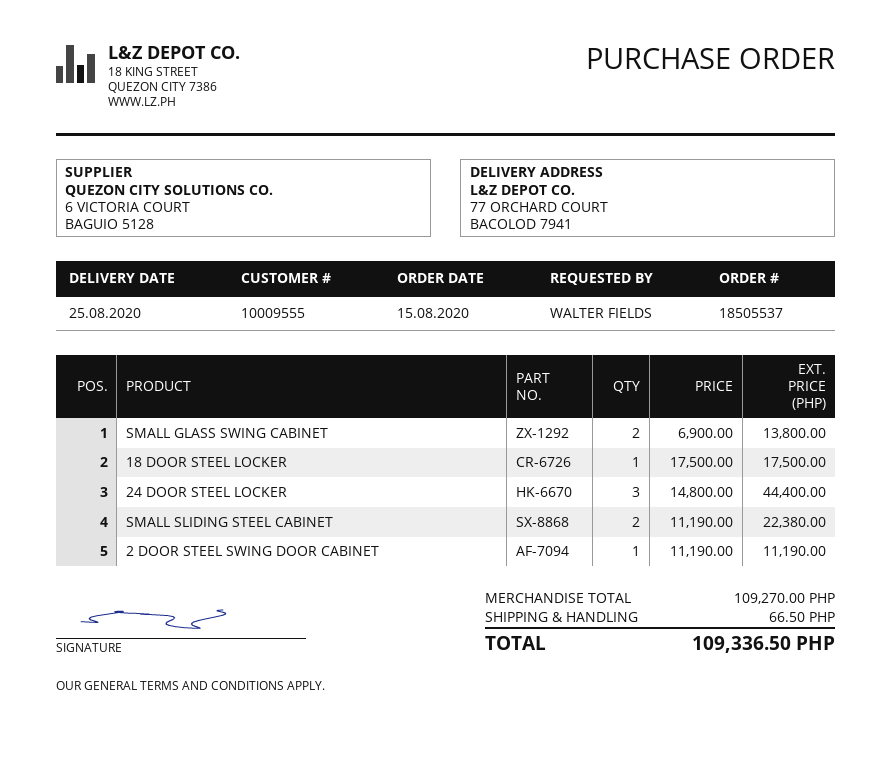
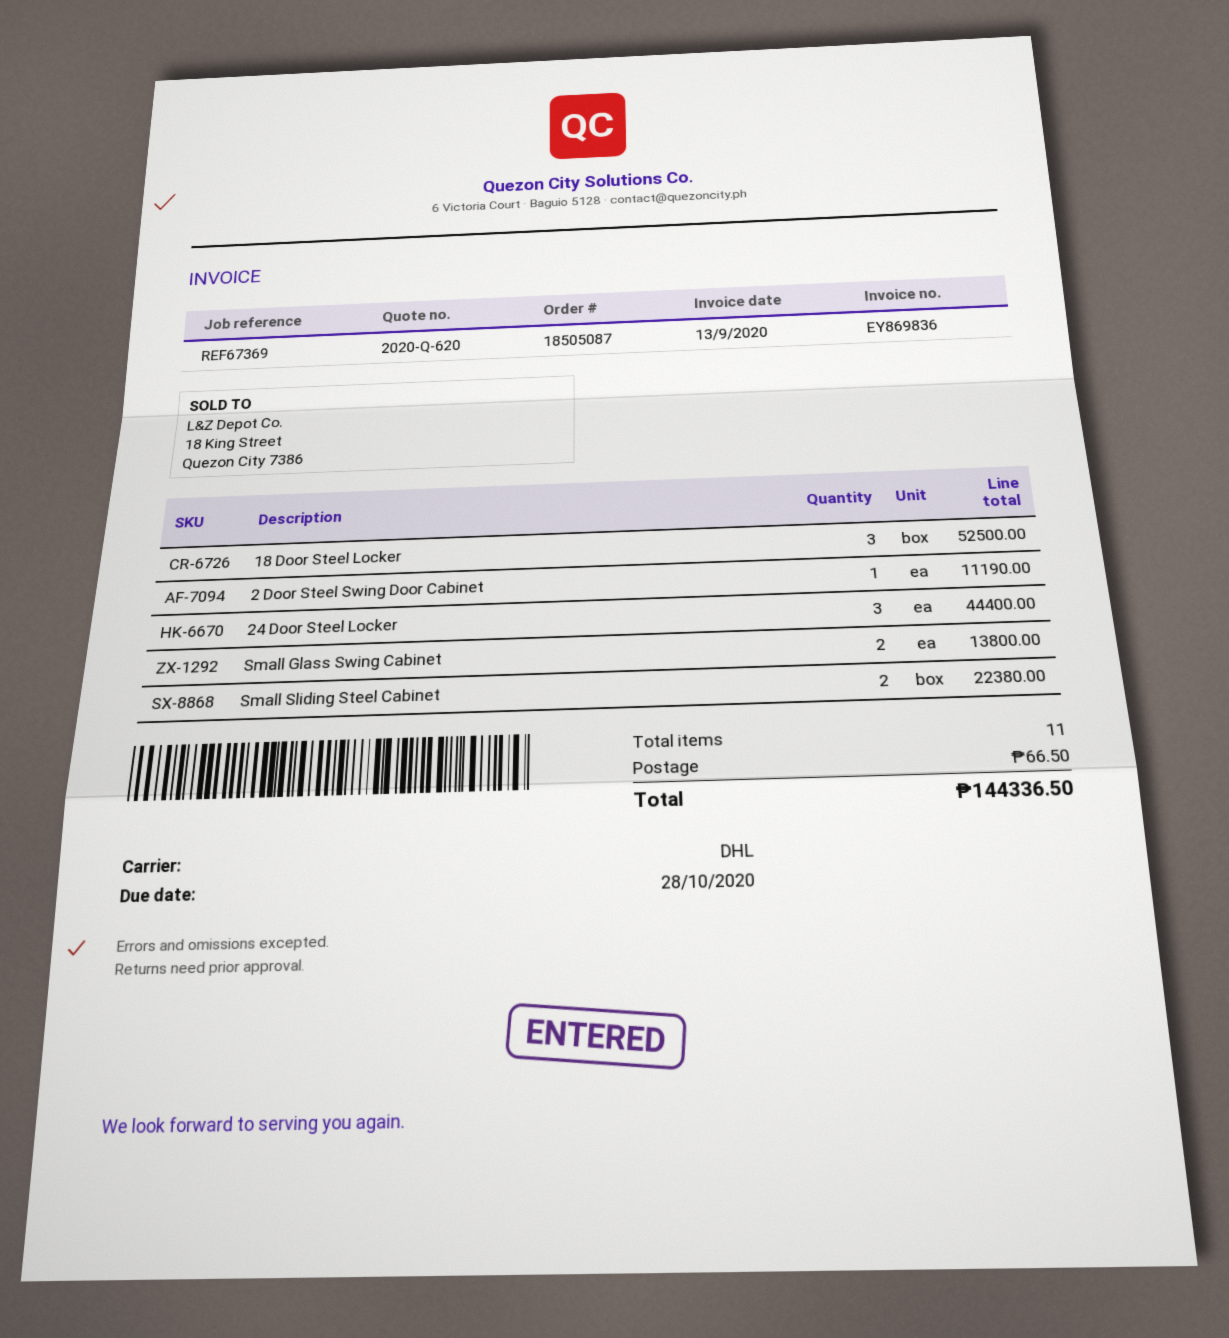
order number: 18505537 -> 18505087
18 DOOR STEEL LOCKER: 1 for 17500.00 -> 3 for 52500.00
total: 109336.50 -> 144336.50

